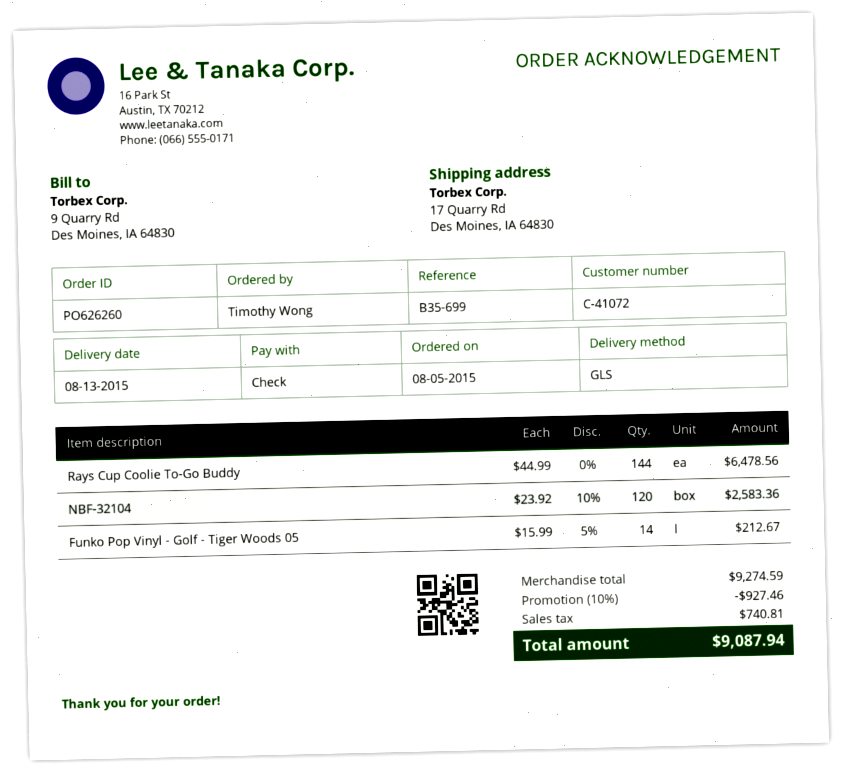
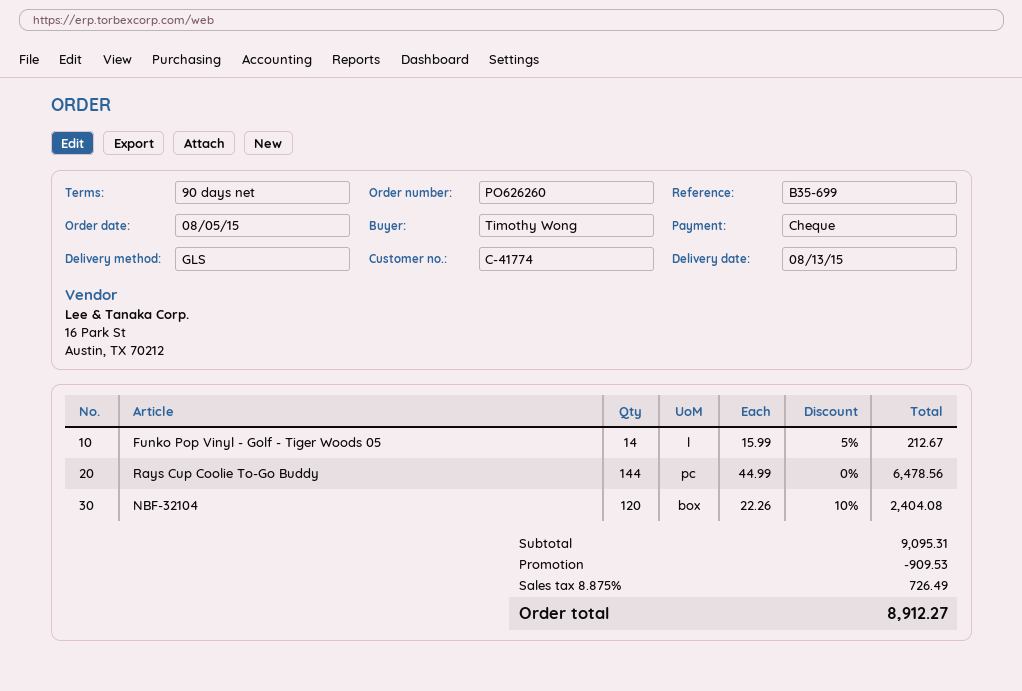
customer number: C-41072 -> C-41774
NBF-32104: 120 x 23.92 - 10% = 2583.36 -> 120 x 22.26 - 10% = 2404.08
subtotal: 9274.59 -> 9095.31
discount: 927.46 -> 909.53
tax: 740.81 -> 726.49
total: 9087.94 -> 8912.27

